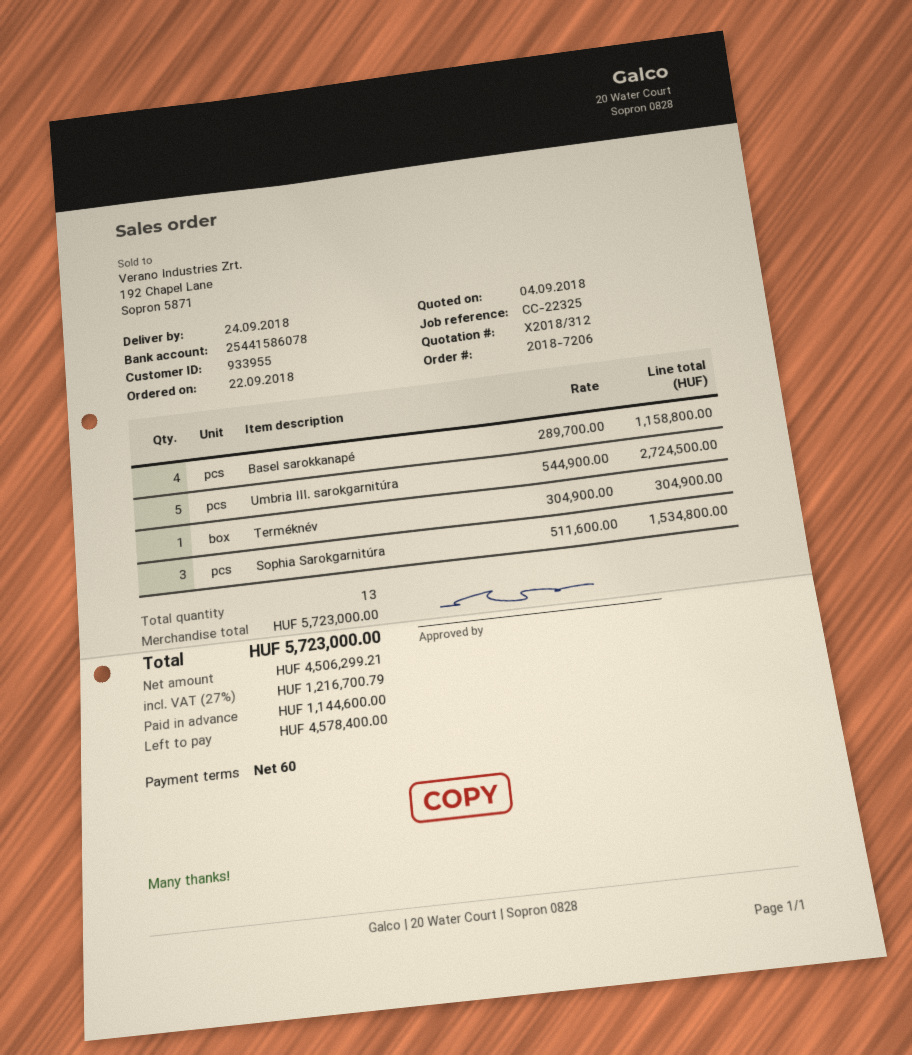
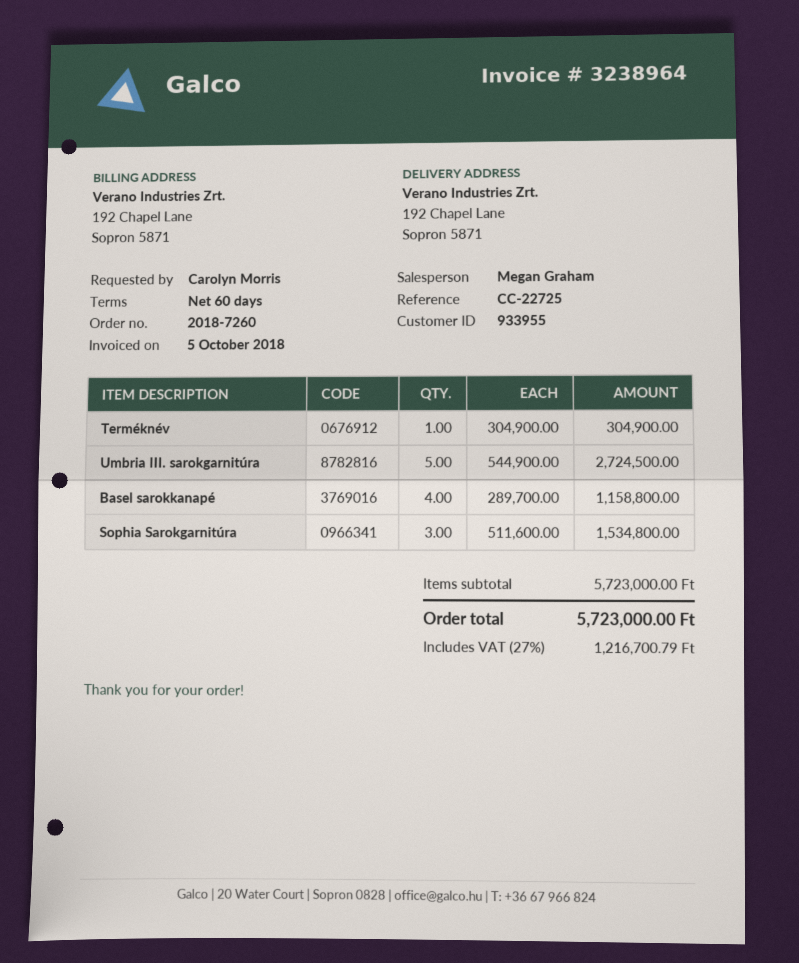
order number: 2018-7206 -> 2018-7260
reference: CC-22325 -> CC-22725

